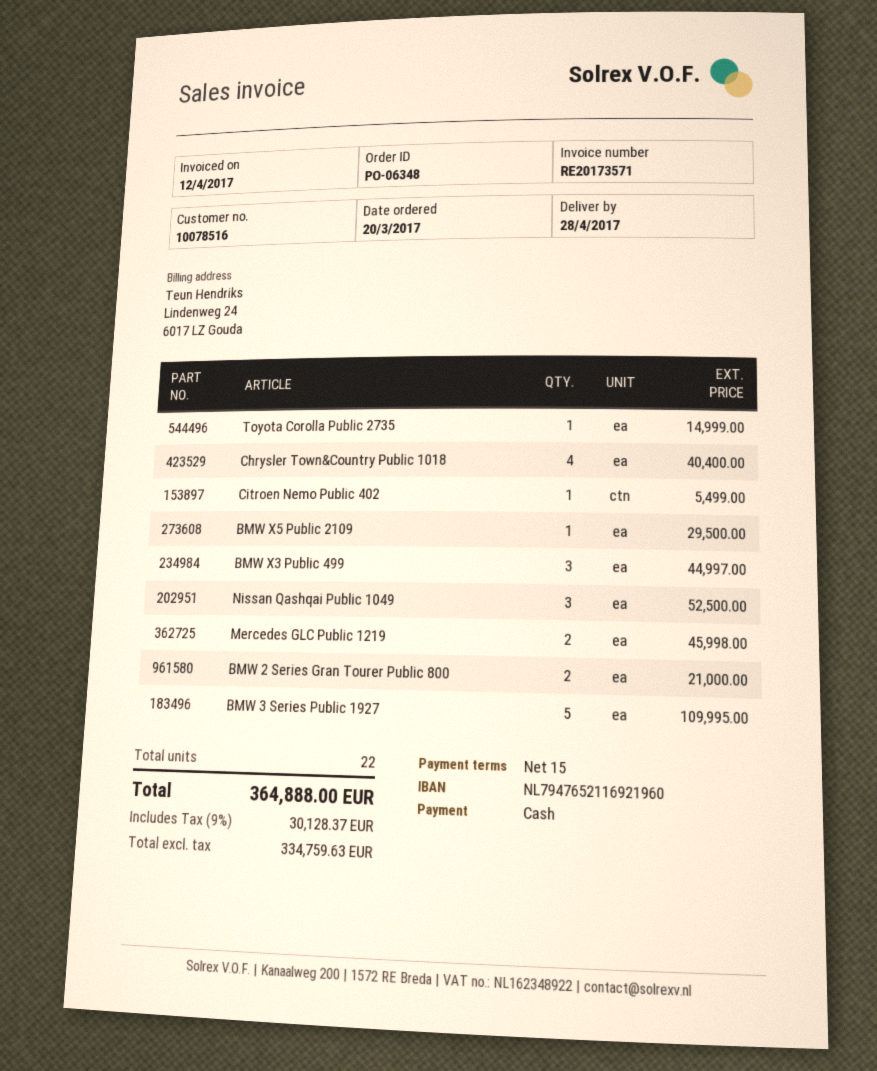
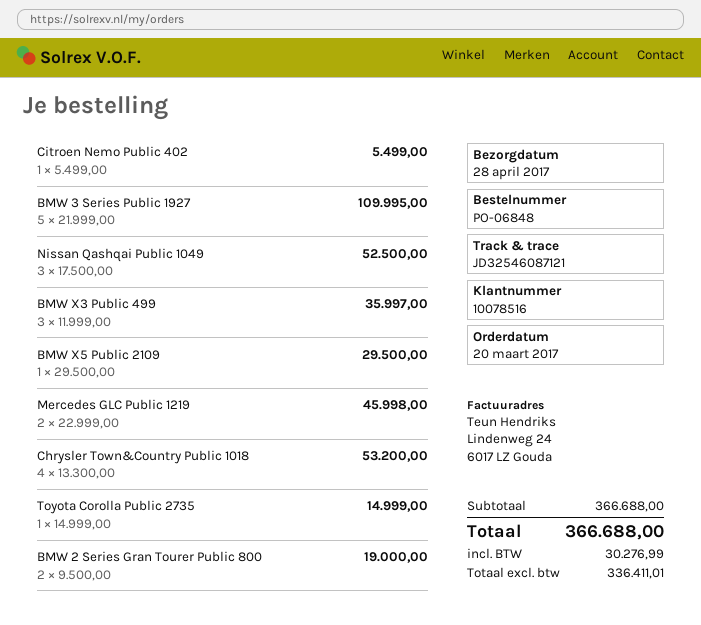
order number: PO-06348 -> PO-06848
Chrysler Town&Country Public 1018: 4 for 40400.00 -> 4 for 53200.00
BMW X3 Public 499: 3 for 44997.00 -> 3 for 35997.00
BMW 2 Series Gran Tourer Public 800: 2 for 21000.00 -> 2 for 19000.00
net: 334759.63 -> 336411.01
tax: 30128.37 -> 30276.99
total: 364888.00 -> 366688.00

